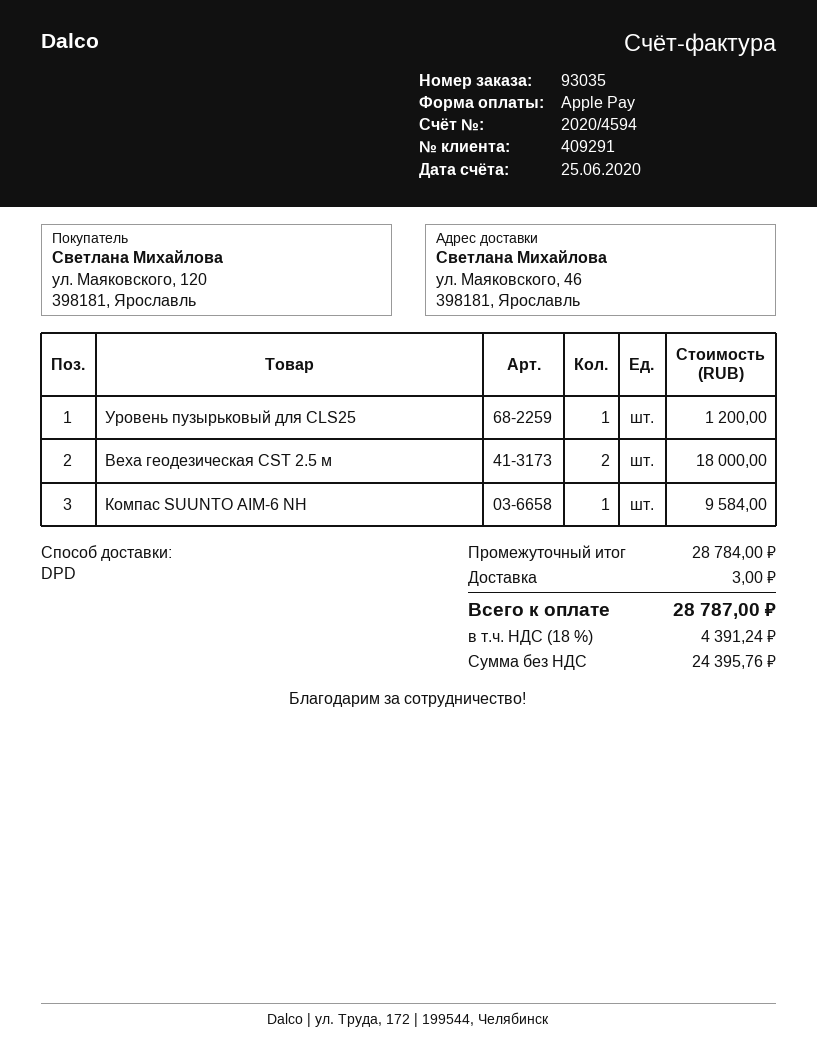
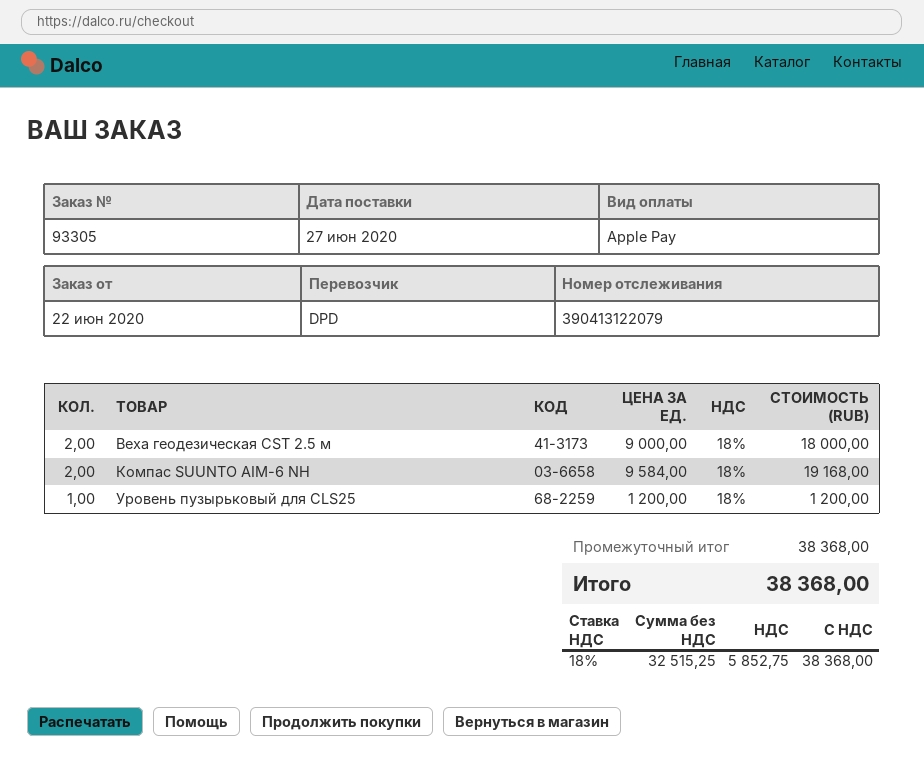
order number: 93035 -> 93305
Компас SUUNTO AIM-6 NH: 1 for 9584.00 -> 2 for 19168.00
subtotal: 28784.00 -> 38368.00
shipping: 3.00 -> none
net: 24395.76 -> 32515.25
tax: 18% = 4391.24 -> 18% = 5852.75
total: 28787.00 -> 38368.00

